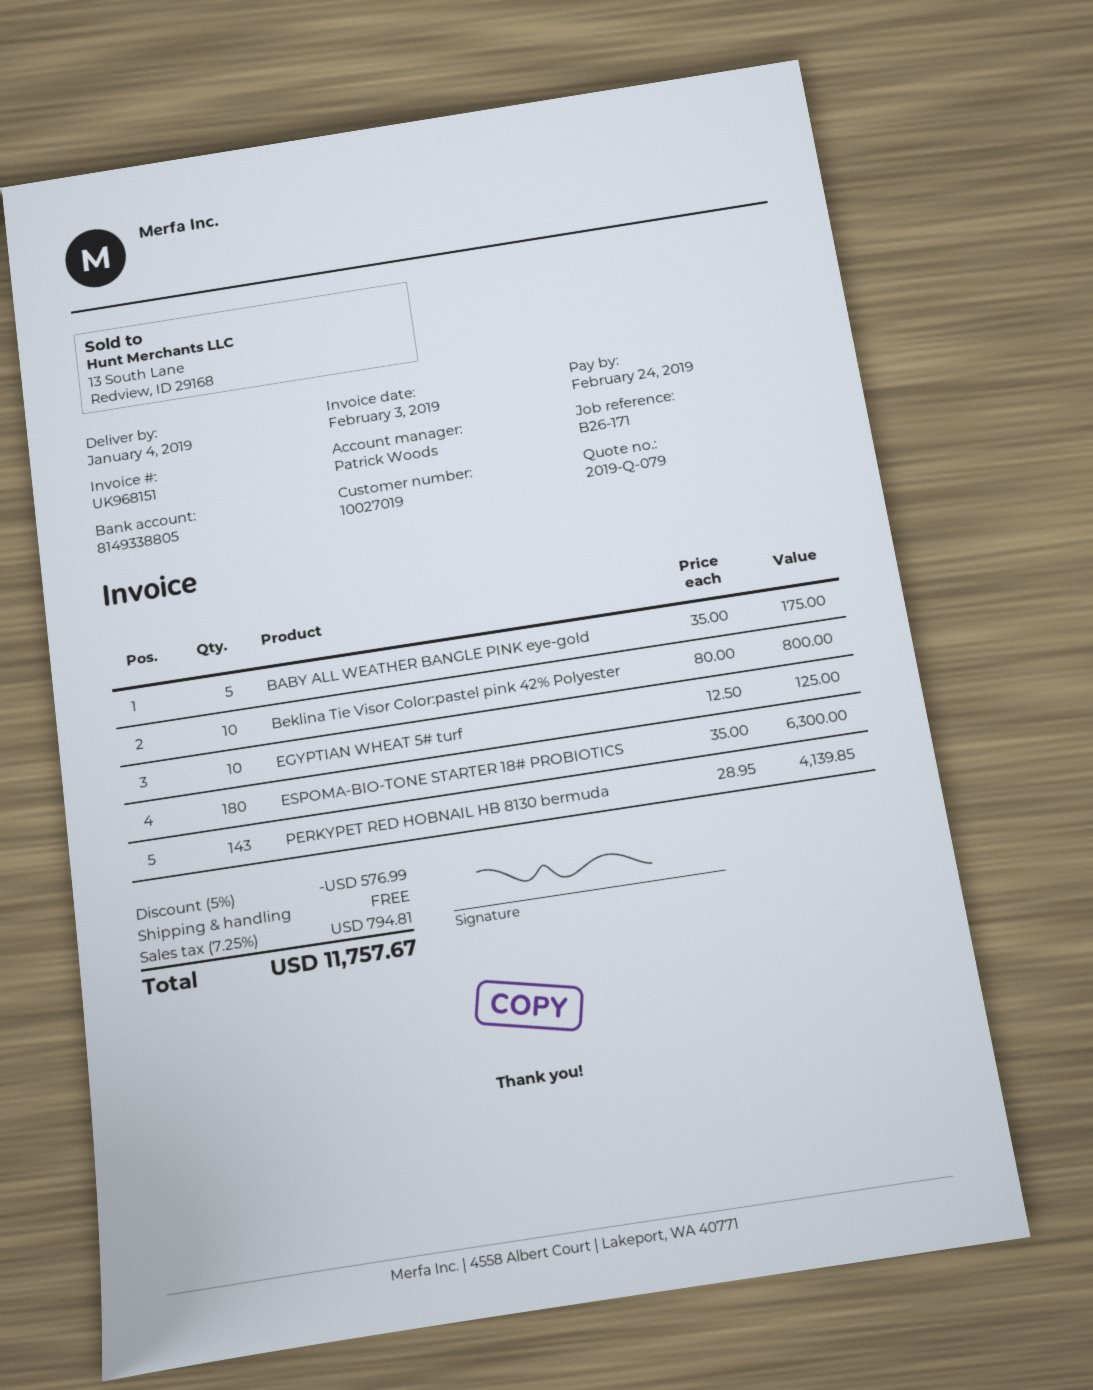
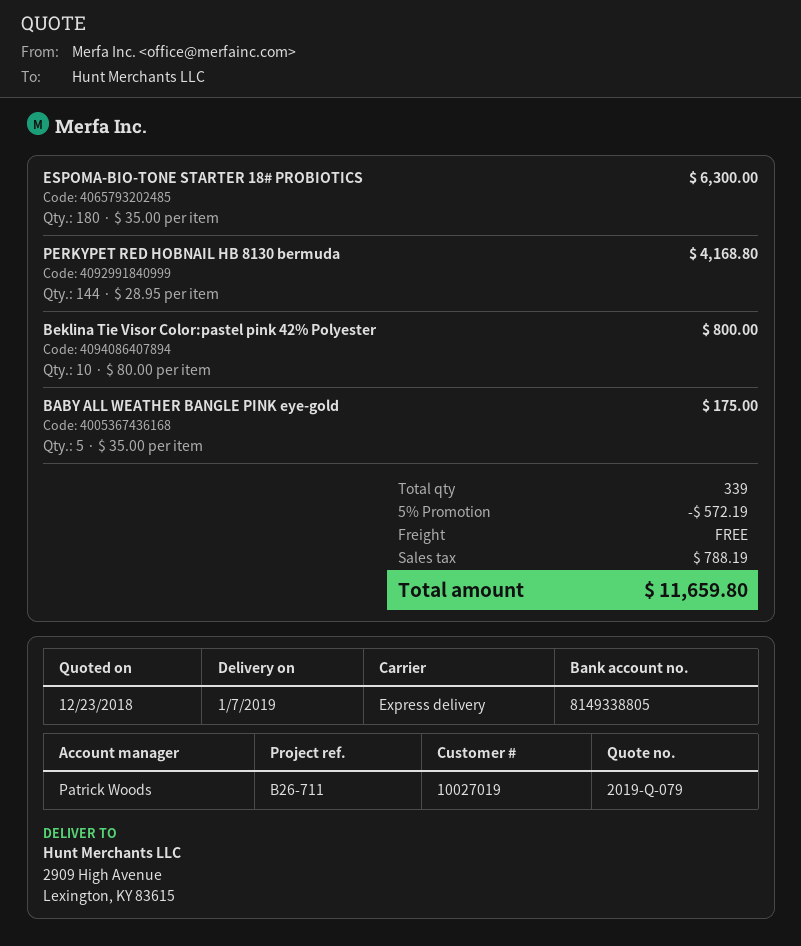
delivery date: 2019-01-04 -> 2019-01-07
reference: B26-171 -> B26-711
EGYPTIAN WHEAT 5# turf: 10 x 12.50 = 125.00 -> none
PERKYPET RED HOBNAIL HB 8130 bermuda: 143 x 28.95 = 4139.85 -> 144 x 28.95 = 4168.80
discount: 5% = 576.99 -> 5% = 572.19
tax: 794.81 -> 788.19
total: 11757.67 -> 11659.80

